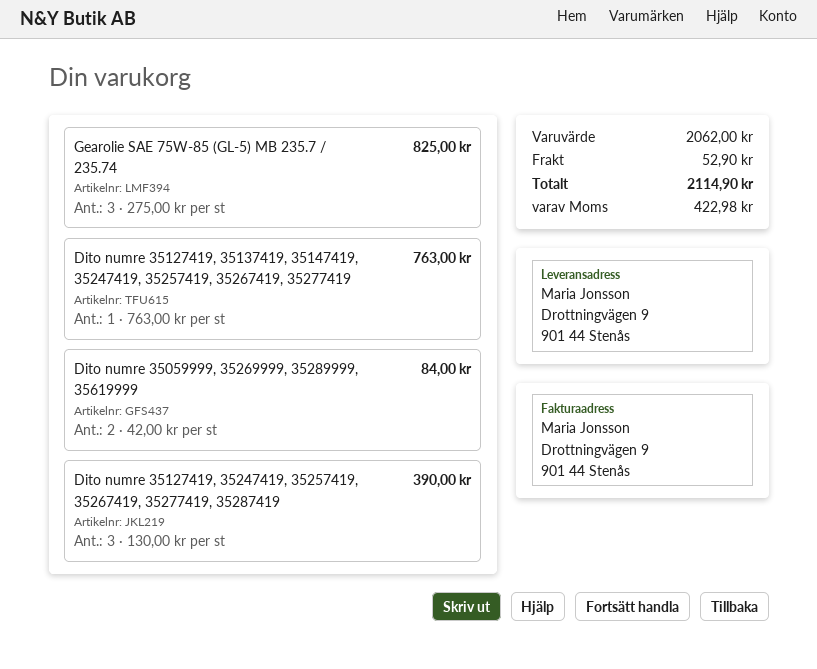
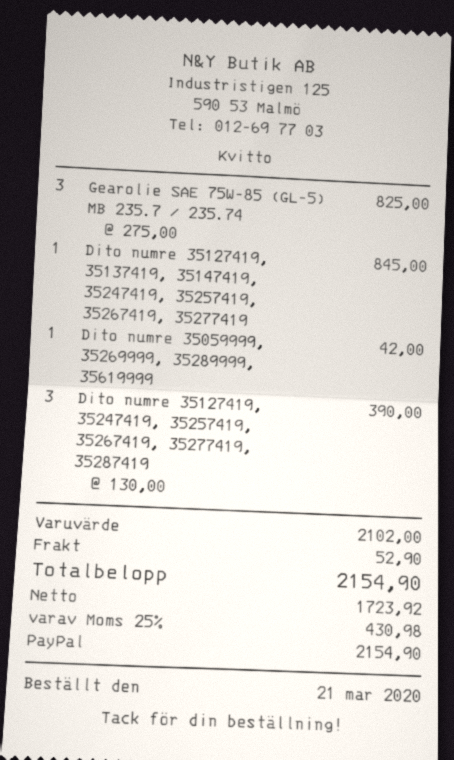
Dito numre 35127419, 35137419, 35147419, 35247419, 35257419, 35267419, 35277419: 1 x 763.00 = 763.00 -> 1 x 845.00 = 845.00
Dito numre 35059999, 35269999, 35289999, 35619999: 2 x 42.00 = 84.00 -> 1 x 42.00 = 42.00
subtotal: 2062.00 -> 2102.00
tax: 422.98 -> 430.98
total: 2114.90 -> 2154.90

